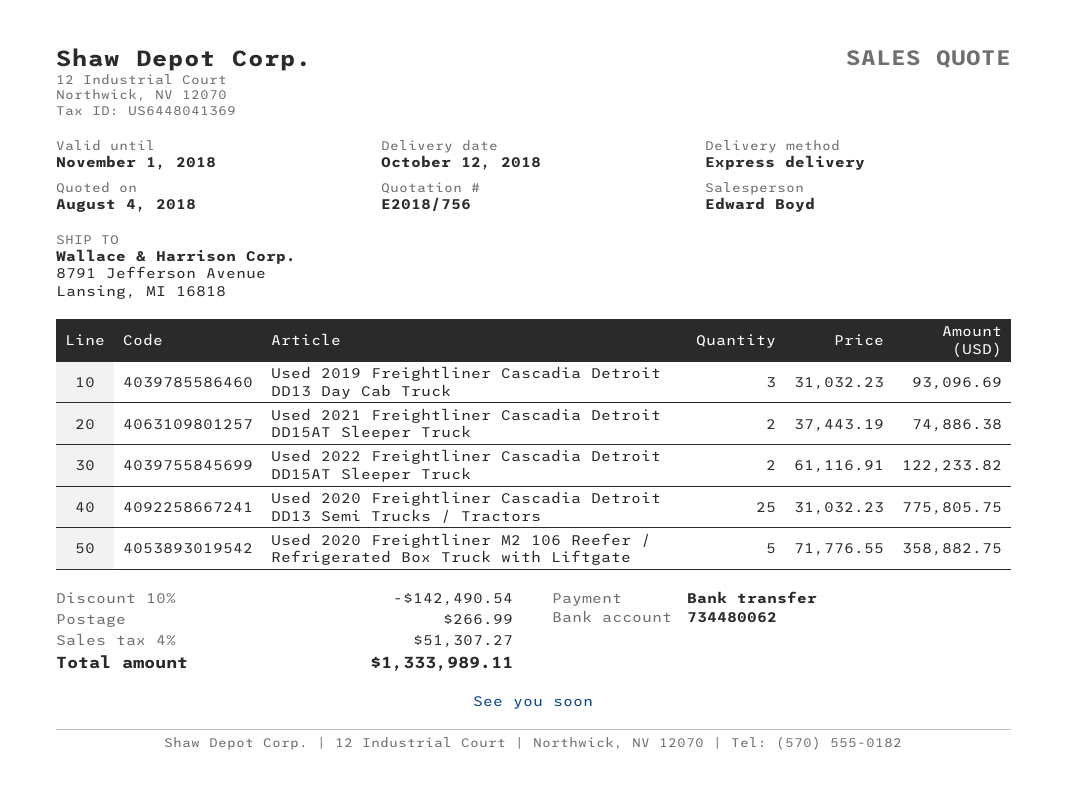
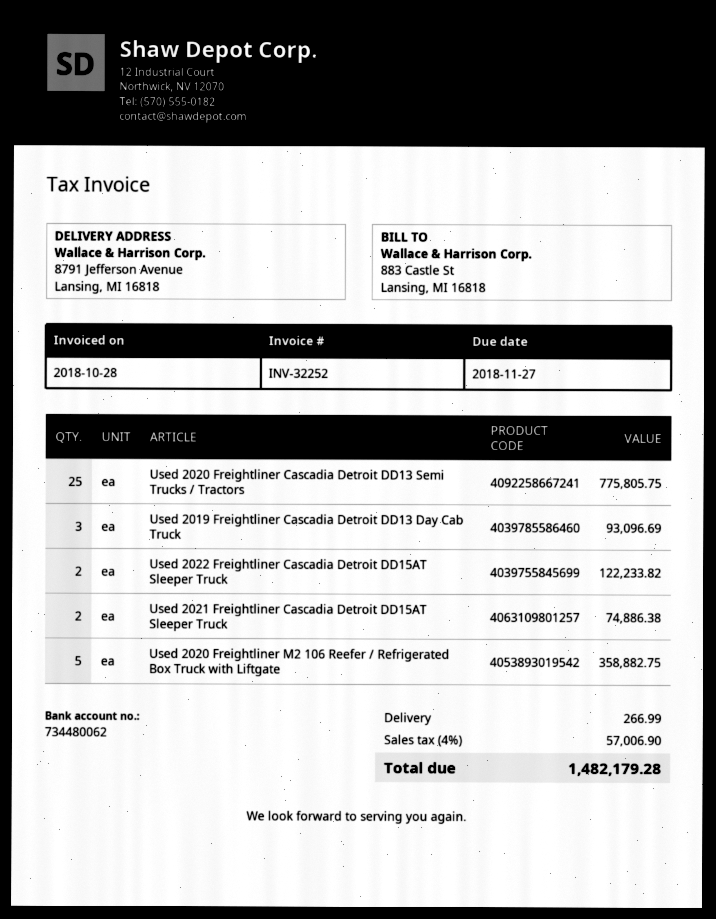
discount: 10% = 142490.54 -> none
tax: 4% = 51307.27 -> 4% = 57006.90
total: 1333989.11 -> 1482179.28

